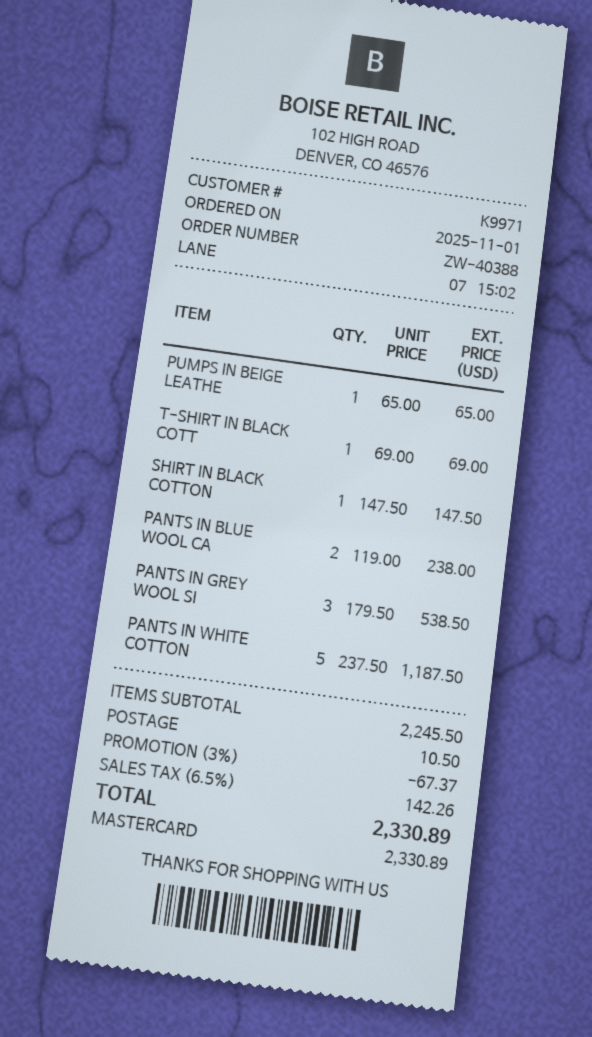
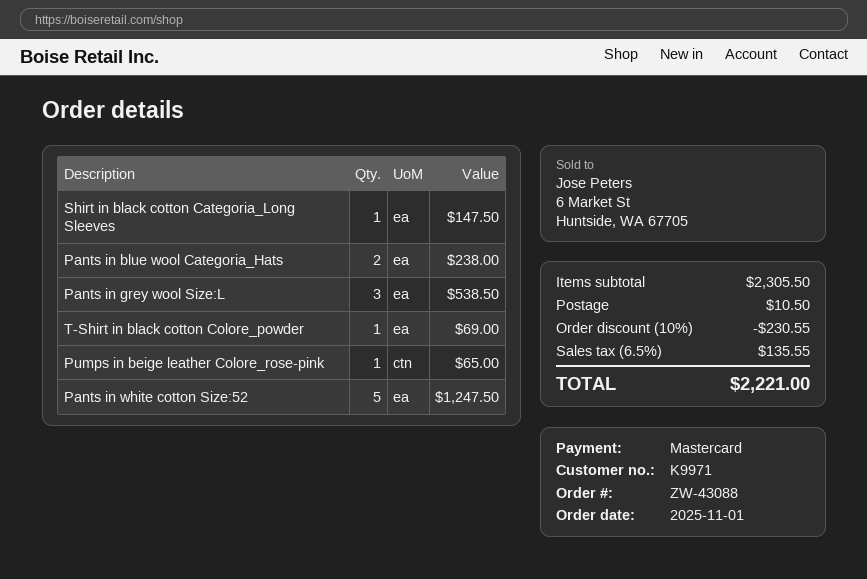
order number: ZW-40388 -> ZW-43088
PANTS IN WHITE COTTON: 5 for 1187.50 -> 5 for 1247.50
subtotal: 2245.50 -> 2305.50
discount: 3% = 67.37 -> 10% = 230.55
tax: 6.5% = 142.26 -> 6.5% = 135.55
total: 2330.89 -> 2221.00

